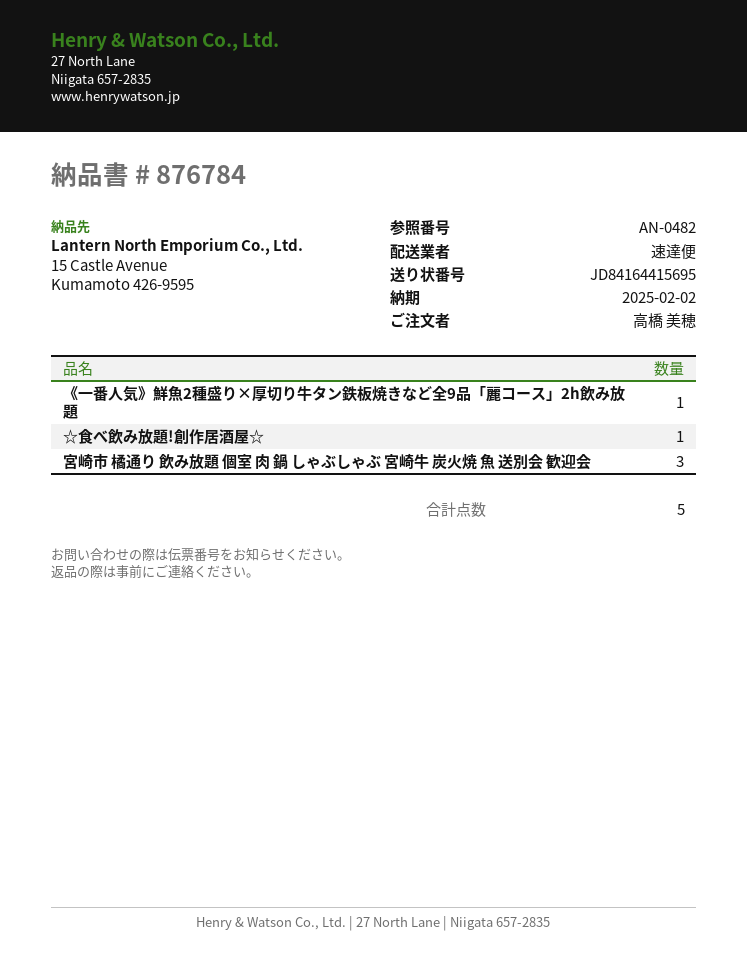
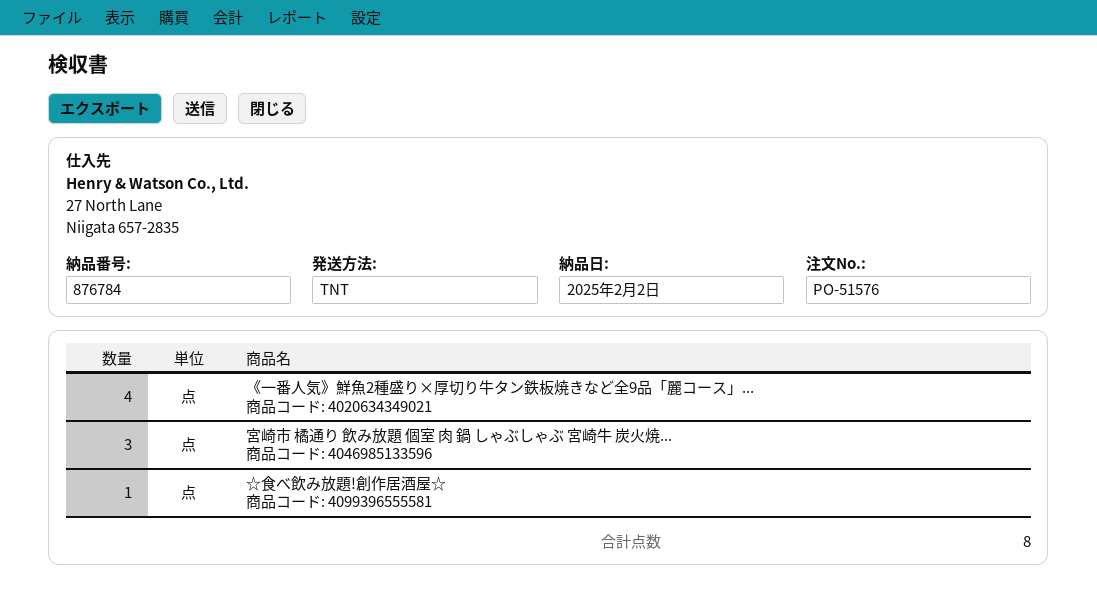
shipping method: express -> TNT
《一番人気》鮮魚2種盛り×厚切り牛タン鉄板焼きなど全9品「麗コース」2h飲み放題: 1 -> 4
total quantity: 5 -> 8

